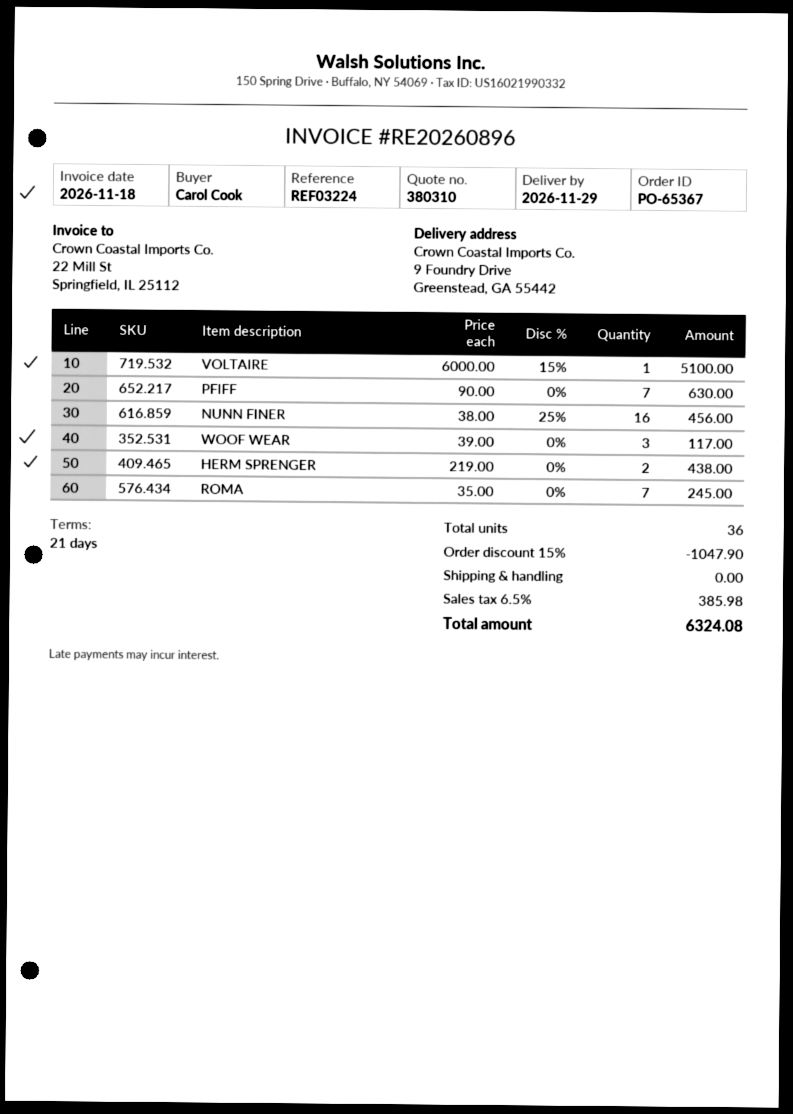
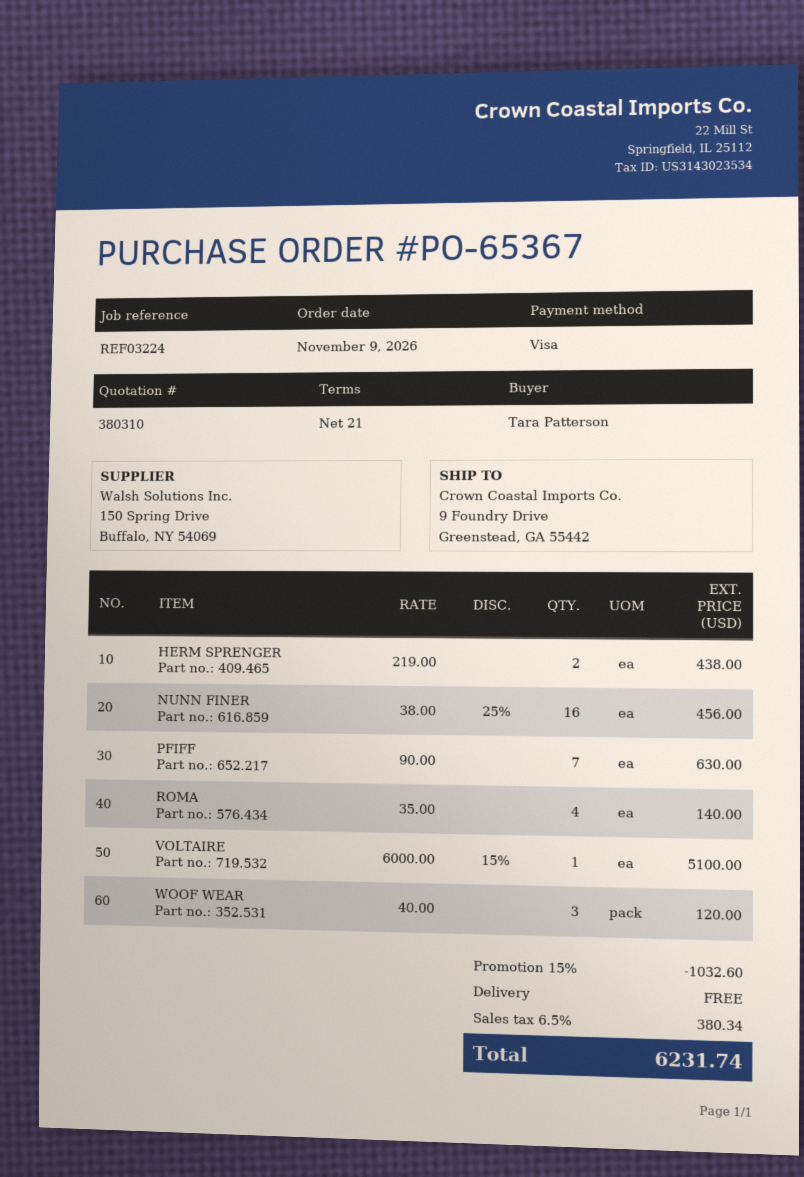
ordered by: Carol Cook -> Tara Patterson
WOOF WEAR: 3 x 39.00 = 117.00 -> 3 x 40.00 = 120.00
ROMA: 7 x 35.00 = 245.00 -> 4 x 35.00 = 140.00
discount: 15% = 1047.90 -> 15% = 1032.60
tax: 6.5% = 385.98 -> 6.5% = 380.34
total: 6324.08 -> 6231.74

